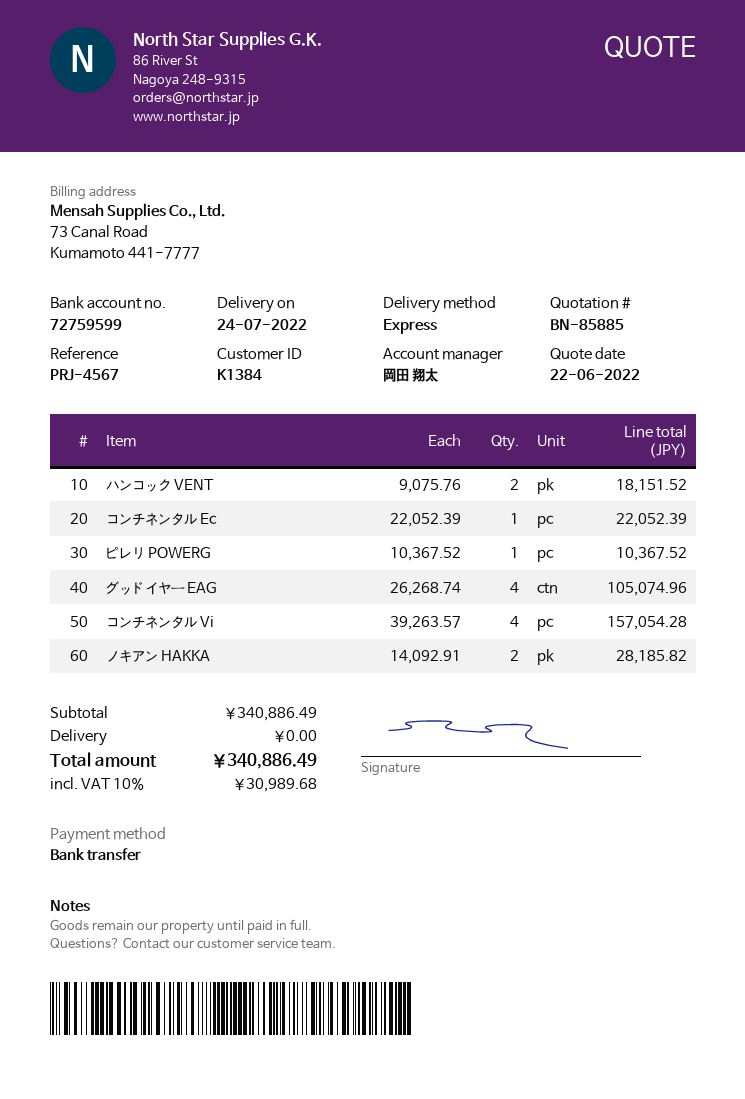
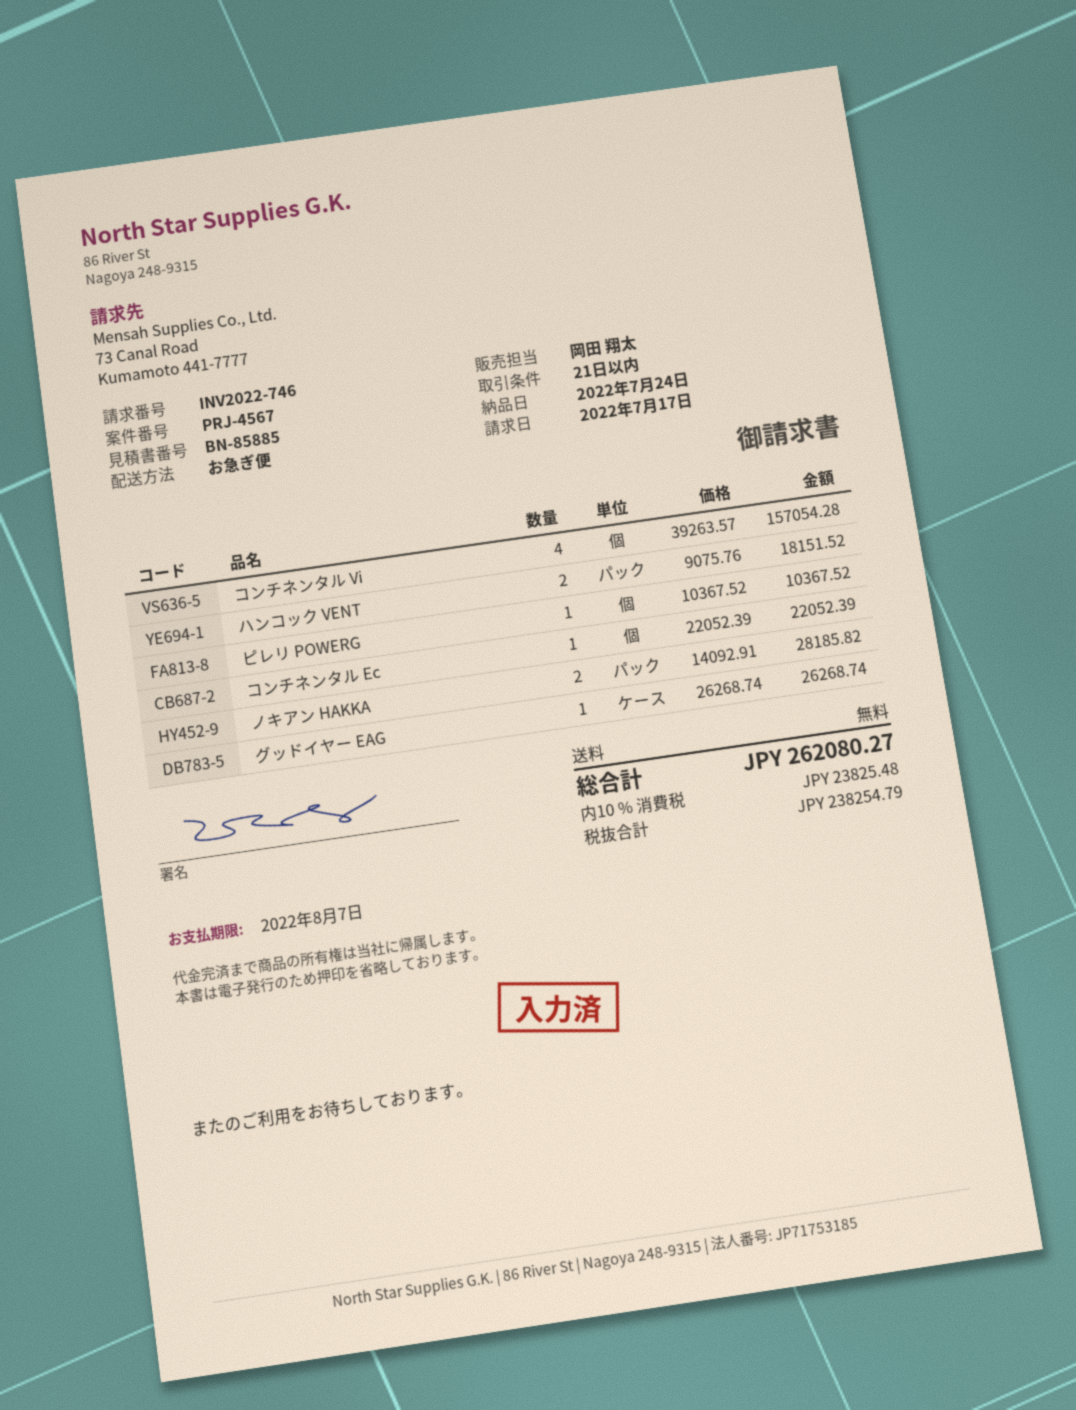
グッドイヤー EAG: 4 x 26268.74 = 105074.96 -> 1 x 26268.74 = 26268.74
tax: 10% = 30989.68 -> 10% = 23825.48
total: 340886.49 -> 262080.27

